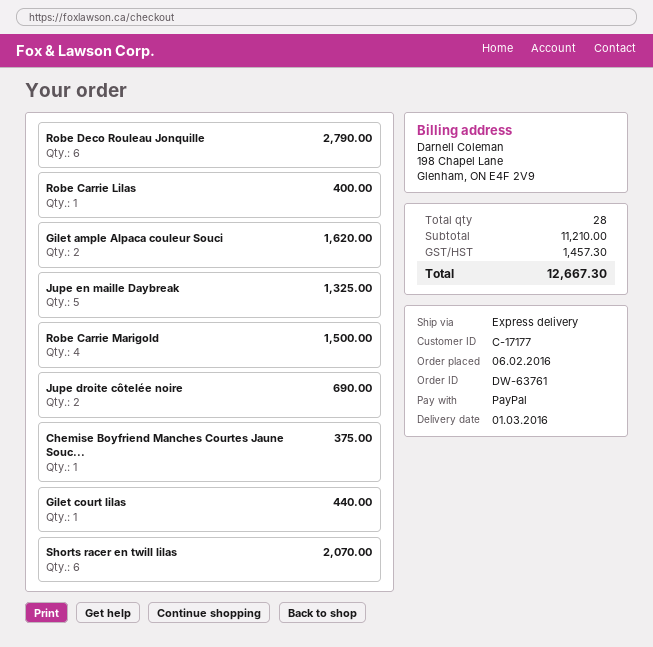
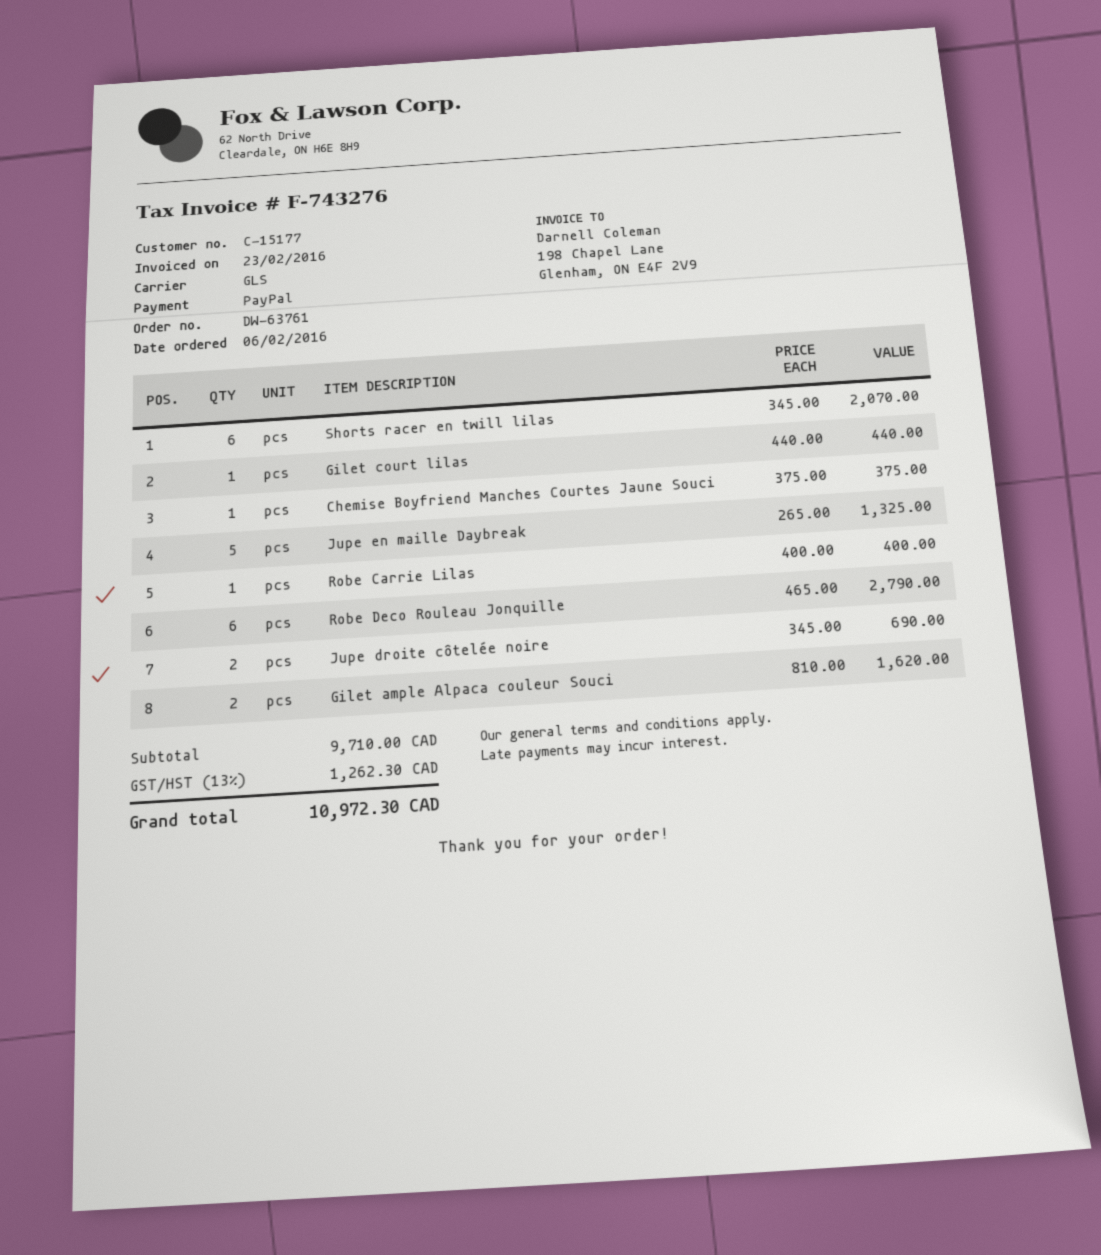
customer number: C-17177 -> C-15177
shipping method: express -> GLS
Robe Carrie Marigold: 4 for 1500.00 -> none
subtotal: 11210.00 -> 9710.00
tax: 1457.30 -> 1262.30
total: 12667.30 -> 10972.30

